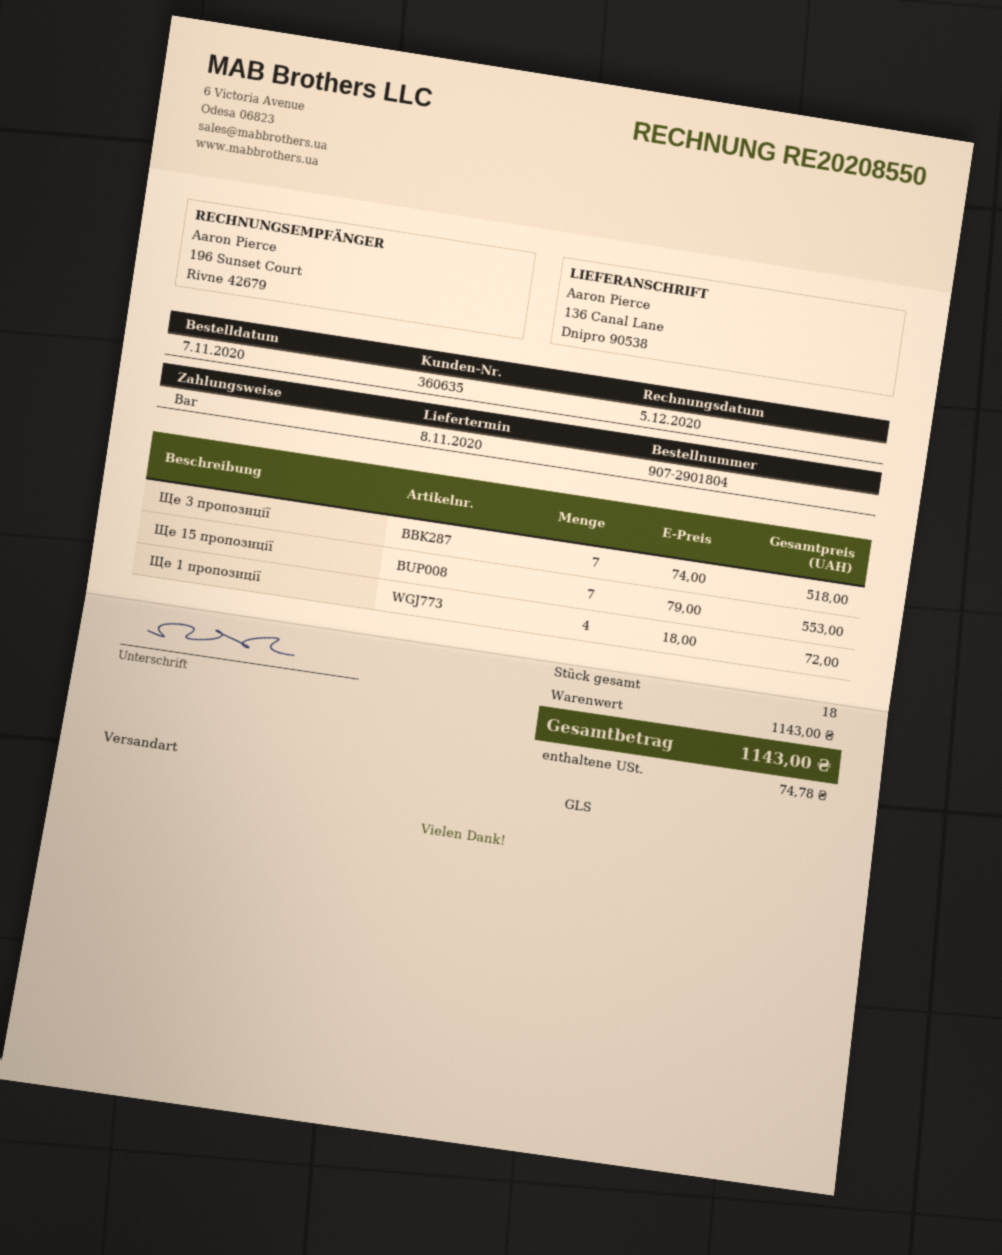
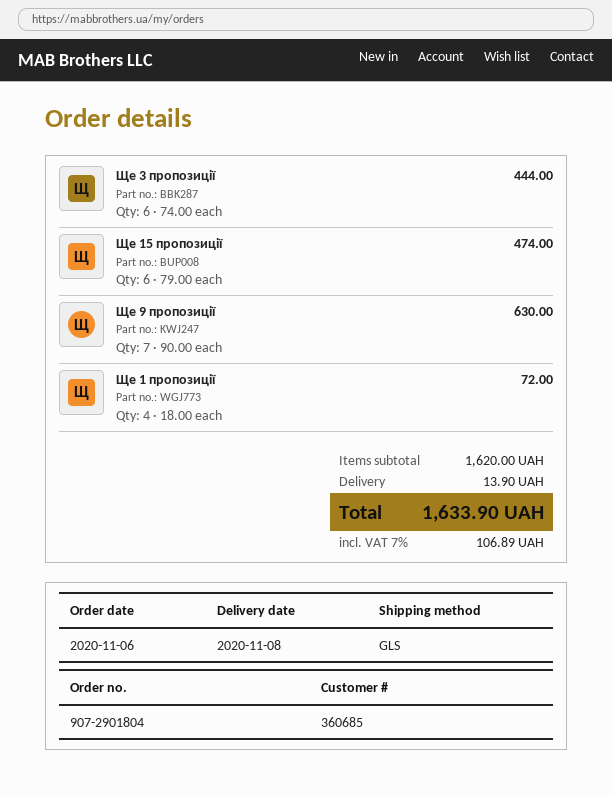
order date: 2020-11-07 -> 2020-11-06
customer number: 360635 -> 360685
Ще 3 пропозиції: 7 x 74.00 = 518.00 -> 6 x 74.00 = 444.00
Ще 15 пропозиції: 7 x 79.00 = 553.00 -> 6 x 79.00 = 474.00
Ще 9 пропозиції: none -> 7 x 90.00 = 630.00
subtotal: 1143.00 -> 1620.00
shipping: none -> 13.90
tax: 74.78 -> 106.89
total: 1143.00 -> 1633.90

